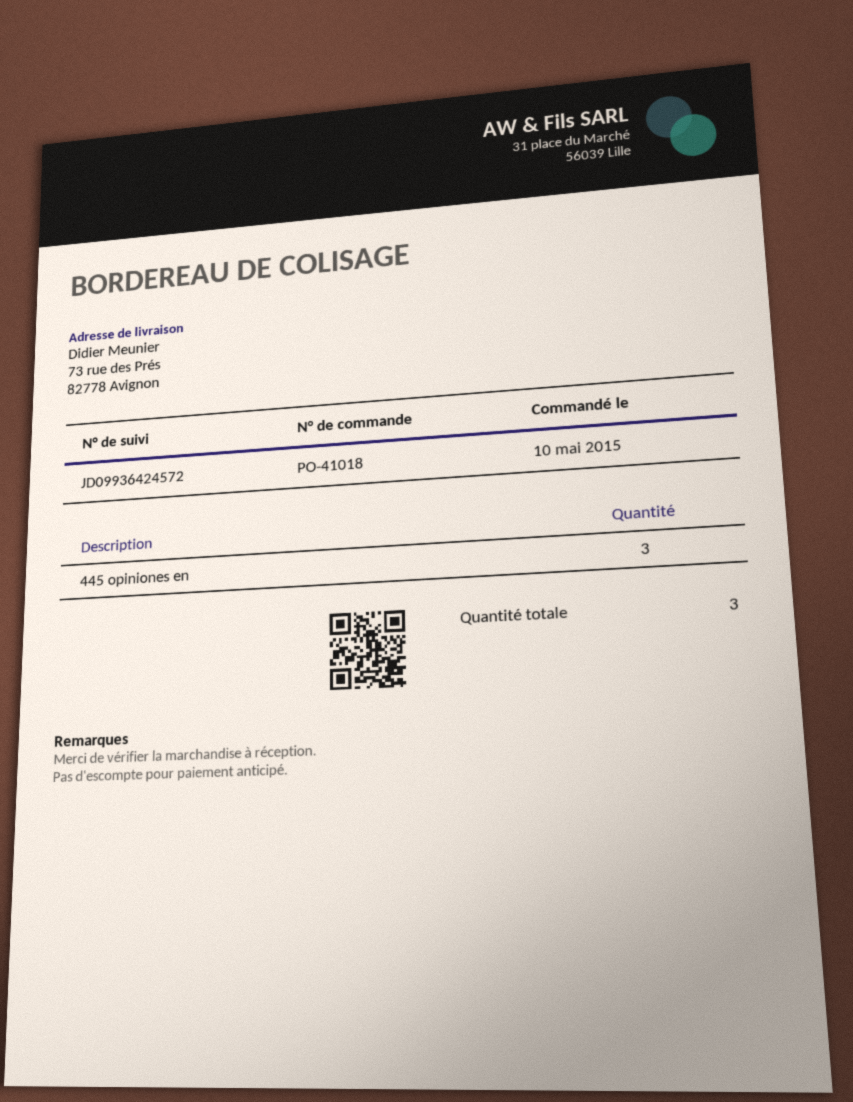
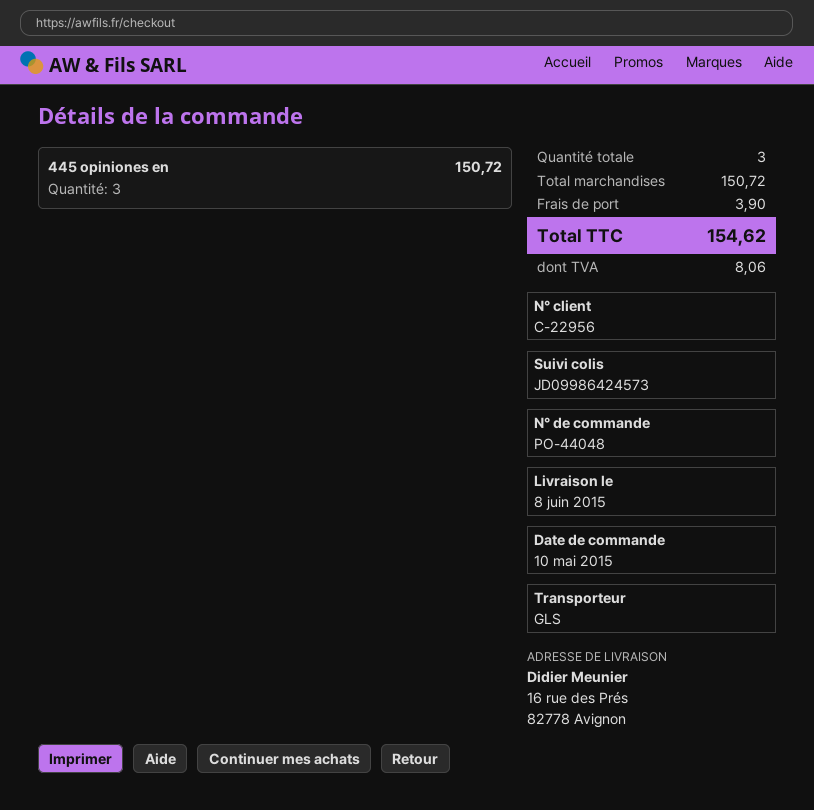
order number: PO-41018 -> PO-44048
tracking number: JD09936424572 -> JD09986424573
ship to: 73 rue des Prés, 82778 Avignon -> 16 rue des Prés, 82778 Avignon

